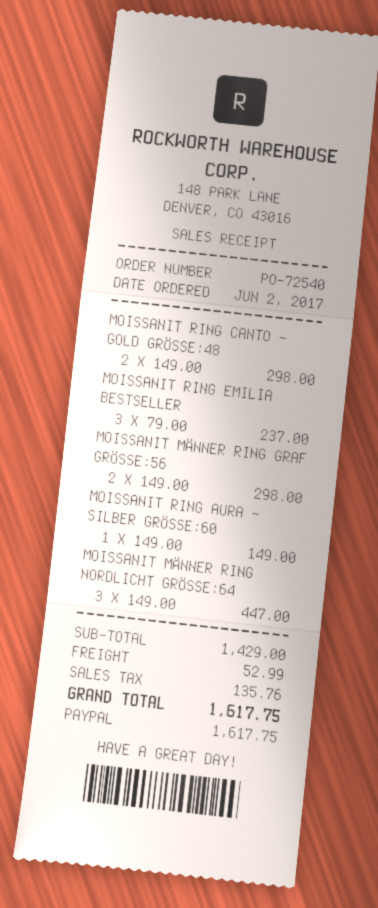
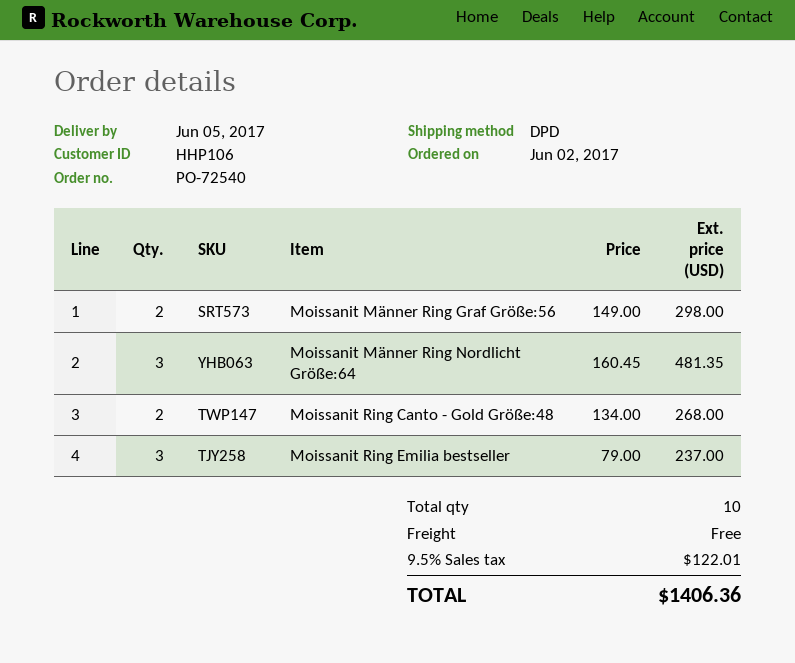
MOISSANIT RING CANTO - GOLD GRÖSSE:48: 2 x 149.00 = 298.00 -> 2 x 134.00 = 268.00
MOISSANIT RING AURA - SILBER GRÖSSE:60: 1 x 149.00 = 149.00 -> none
MOISSANIT MÄNNER RING NORDLICHT GRÖSSE:64: 3 x 149.00 = 447.00 -> 3 x 160.45 = 481.35
shipping: 52.99 -> 0.00
tax: 135.76 -> 122.01
total: 1617.75 -> 1406.36

